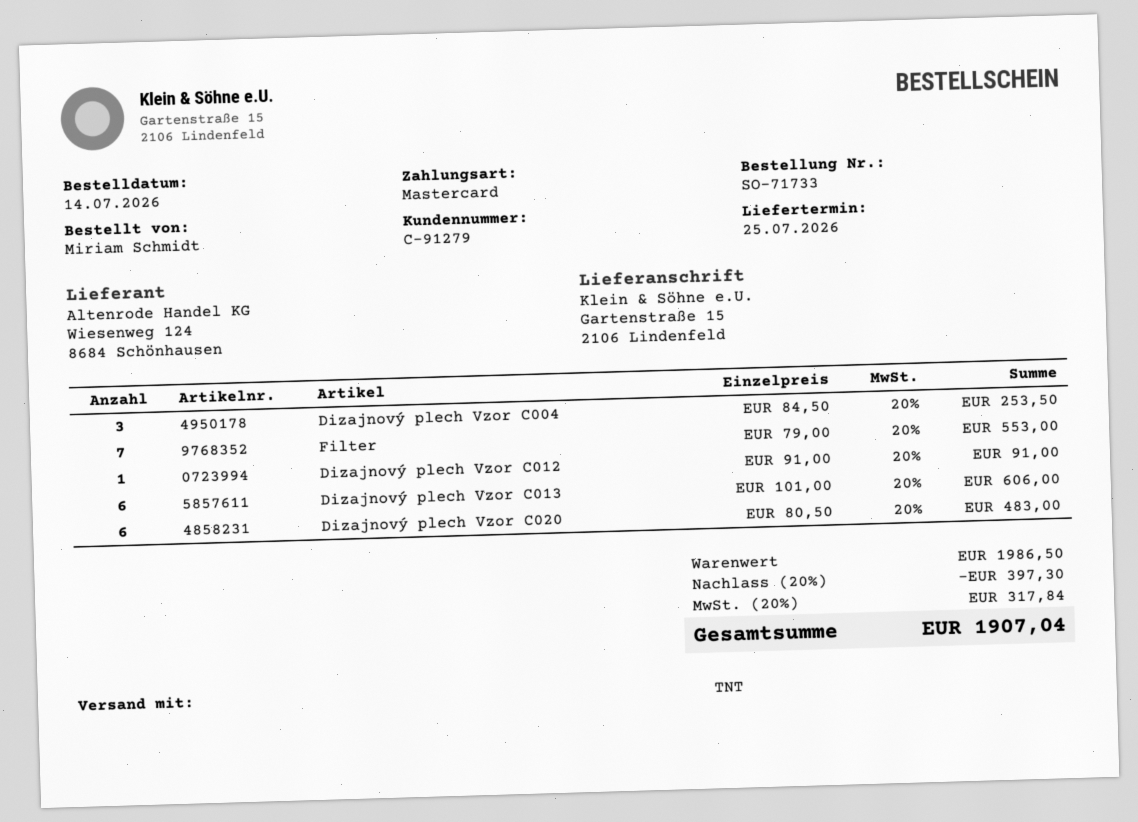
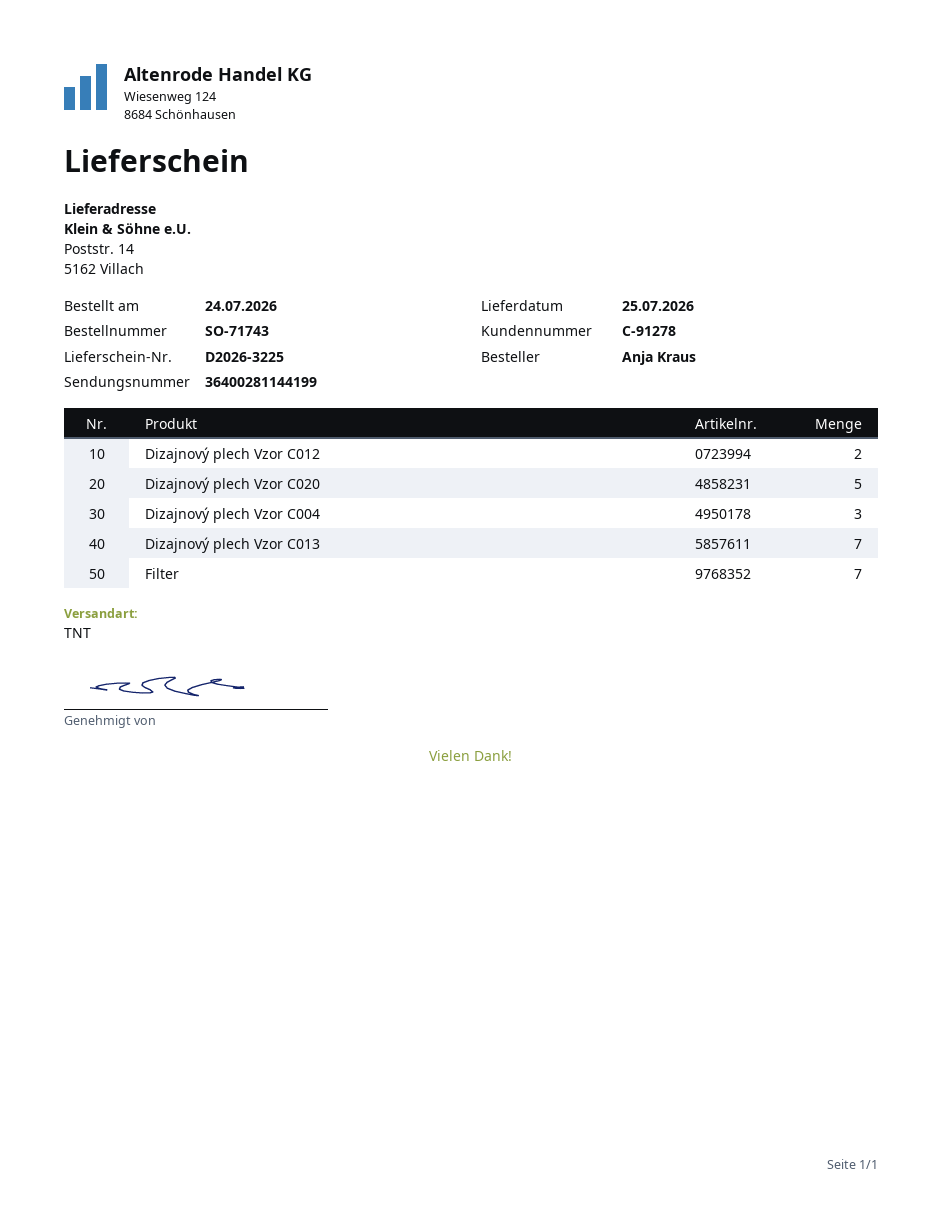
order number: SO-71733 -> SO-71743
order date: 2026-07-14 -> 2026-07-24
customer number: C-91279 -> C-91278
ordered by: Miriam Schmidt -> Anja Kraus
ship to: Gartenstraße 15, 2106 Lindenfeld -> Poststr. 14, 5162 Villach
Dizajnový plech Vzor C012: 1 -> 2
Dizajnový plech Vzor C013: 6 -> 7
Dizajnový plech Vzor C020: 6 -> 5

